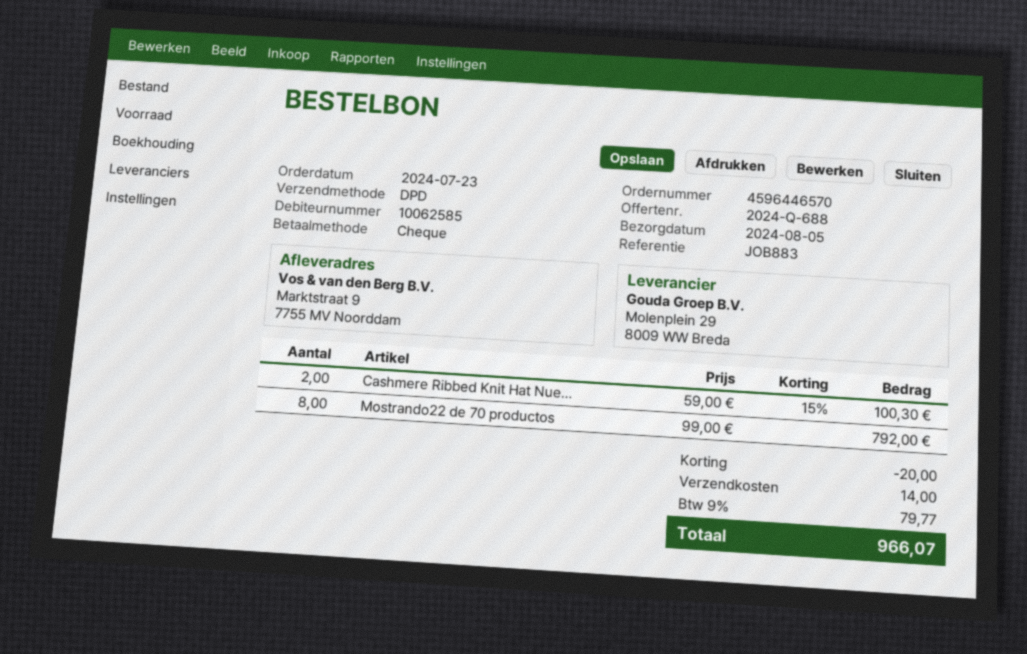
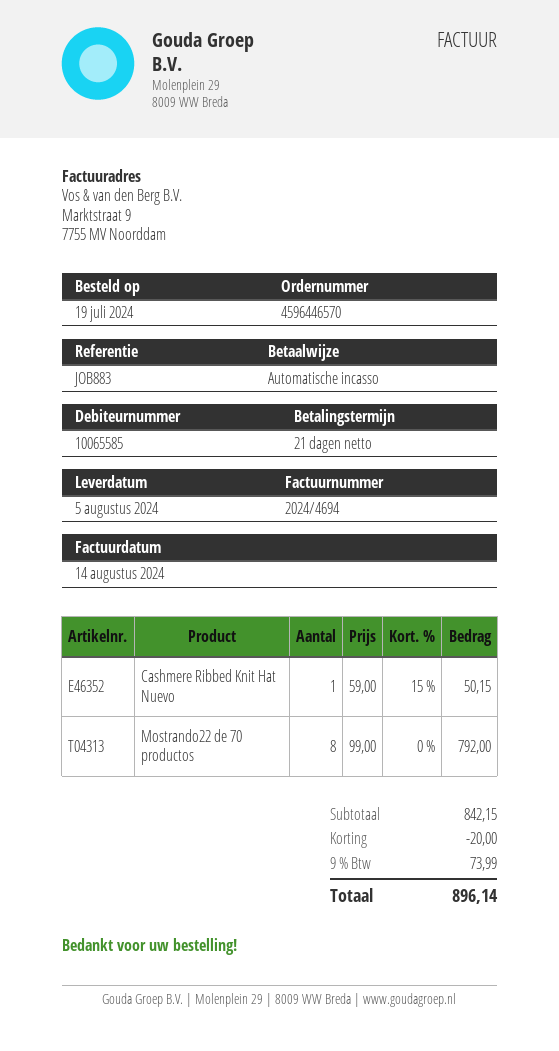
order date: 2024-07-23 -> 2024-07-19
customer number: 10062585 -> 10065585
payment method: cheque -> direct debit
Cashmere Ribbed Knit Hat Nue...: 2 x 59.00 - 15% = 100.30 -> 1 x 59.00 - 15% = 50.15
shipping: 14.00 -> none
tax: 9% = 79.77 -> 9% = 73.99
total: 966.07 -> 896.14

